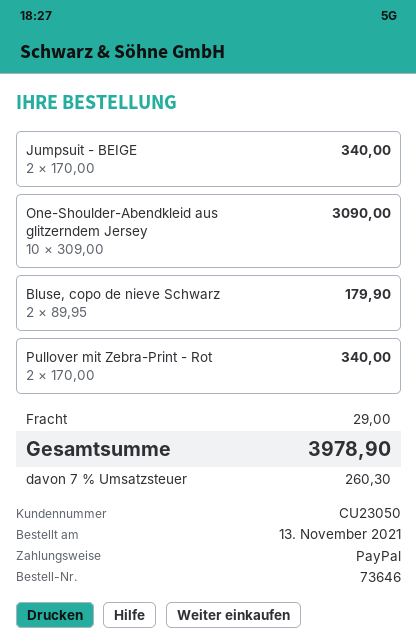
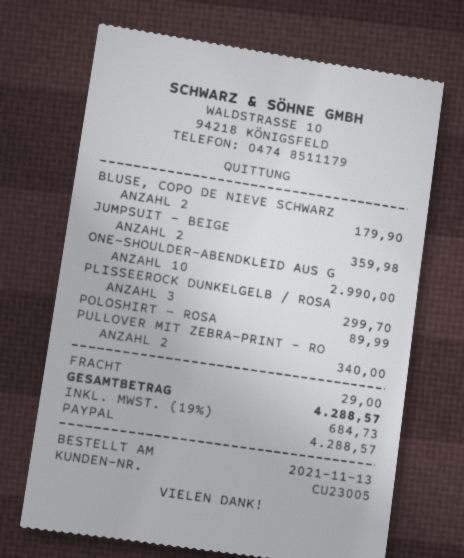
customer number: CU23050 -> CU23005
Jumpsuit - BEIGE: 2 for 340.00 -> 2 for 359.98
One-Shoulder-Abendkleid aus glitzerndem Jersey: 10 for 3090.00 -> 10 for 2990.00
PLISSEEROCK DUNKELGELB / ROSA: none -> 3 for 299.70
POLOSHIRT - ROSA: none -> 1 for 89.99
tax: 7% = 260.30 -> 19% = 684.73
total: 3978.90 -> 4288.57

